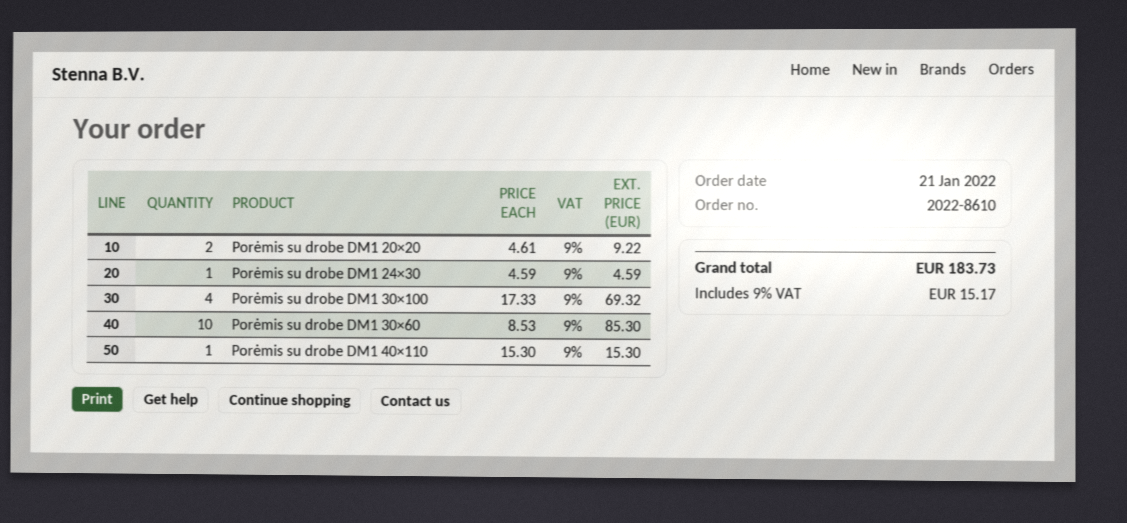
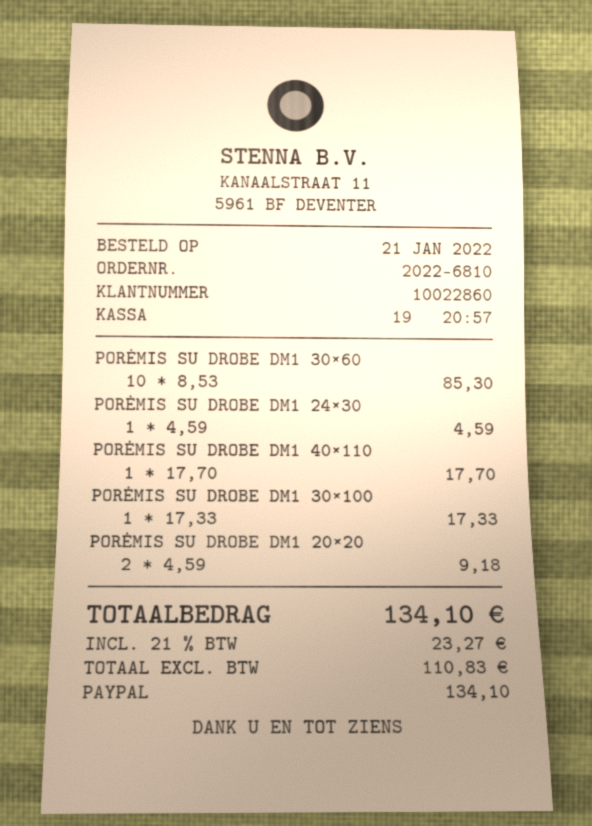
order number: 2022-8610 -> 2022-6810
Porėmis su drobe DM1 20×20: 2 x 4.61 = 9.22 -> 2 x 4.59 = 9.18
Porėmis su drobe DM1 30×100: 4 x 17.33 = 69.32 -> 1 x 17.33 = 17.33
Porėmis su drobe DM1 40×110: 1 x 15.30 = 15.30 -> 1 x 17.70 = 17.70
tax: 9% = 15.17 -> 21% = 23.27
total: 183.73 -> 134.10

